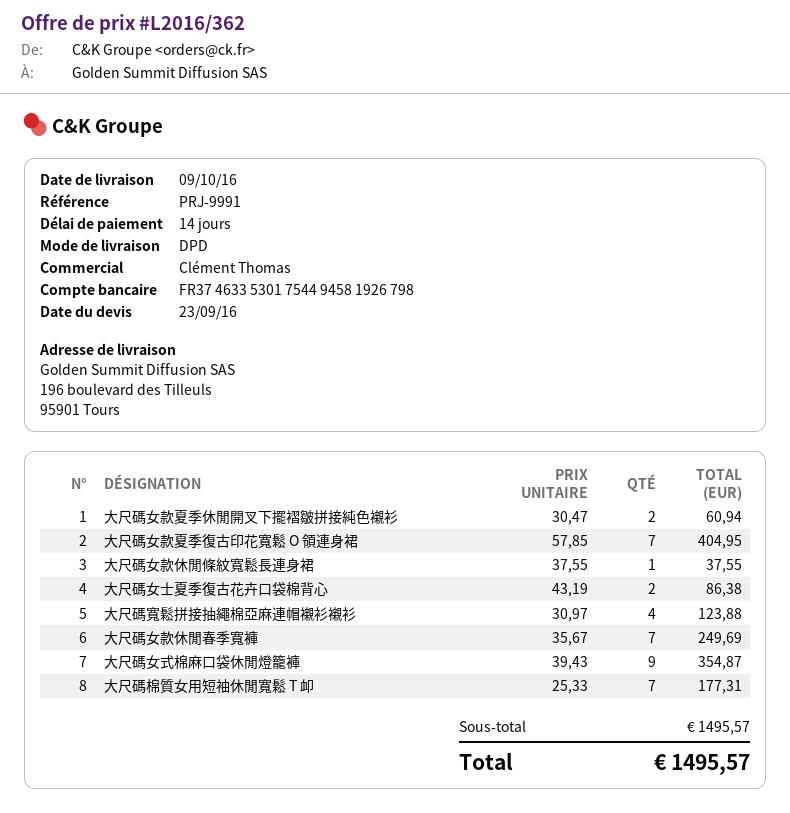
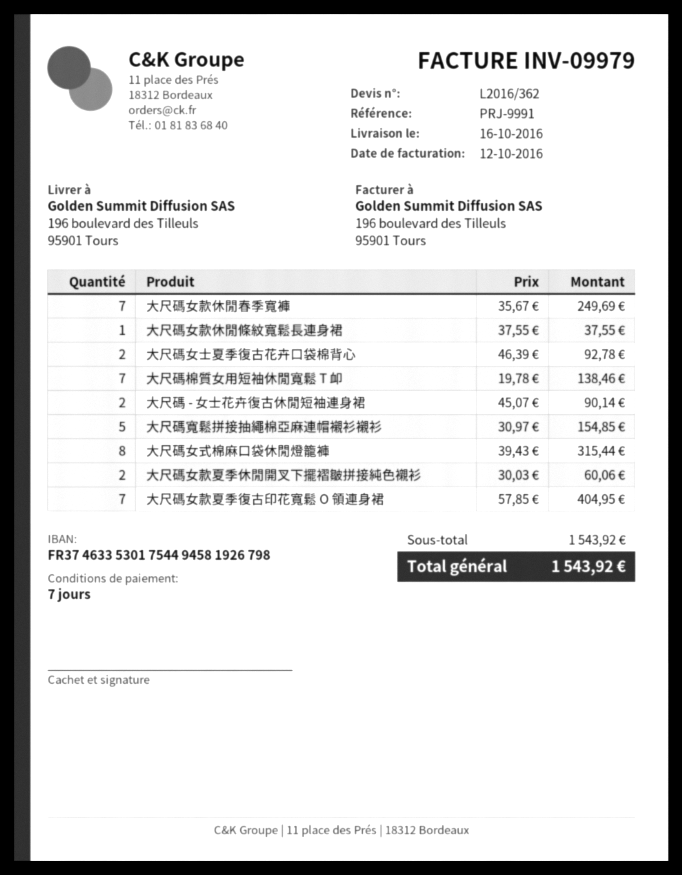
delivery date: 2016-10-09 -> 2016-10-16
payment terms: 14 days -> 7 days
大尺碼女款夏季休閒開叉下擺褶皺拼接純色襯衫: 2 x 30.47 = 60.94 -> 2 x 30.03 = 60.06
大尺碼女士夏季復古花卉口袋棉背心: 2 x 43.19 = 86.38 -> 2 x 46.39 = 92.78
大尺碼寬鬆拼接抽繩棉亞麻連帽襯衫襯衫: 4 x 30.97 = 123.88 -> 5 x 30.97 = 154.85
大尺碼女式棉麻口袋休閒燈籠褲: 9 x 39.43 = 354.87 -> 8 x 39.43 = 315.44
大尺碼棉質女用短袖休閒寬鬆 T 卹: 7 x 25.33 = 177.31 -> 7 x 19.78 = 138.46
大尺碼 - 女士花卉復古休閒短袖連身裙: none -> 2 x 45.07 = 90.14
subtotal: 1495.57 -> 1543.92
total: 1495.57 -> 1543.92

